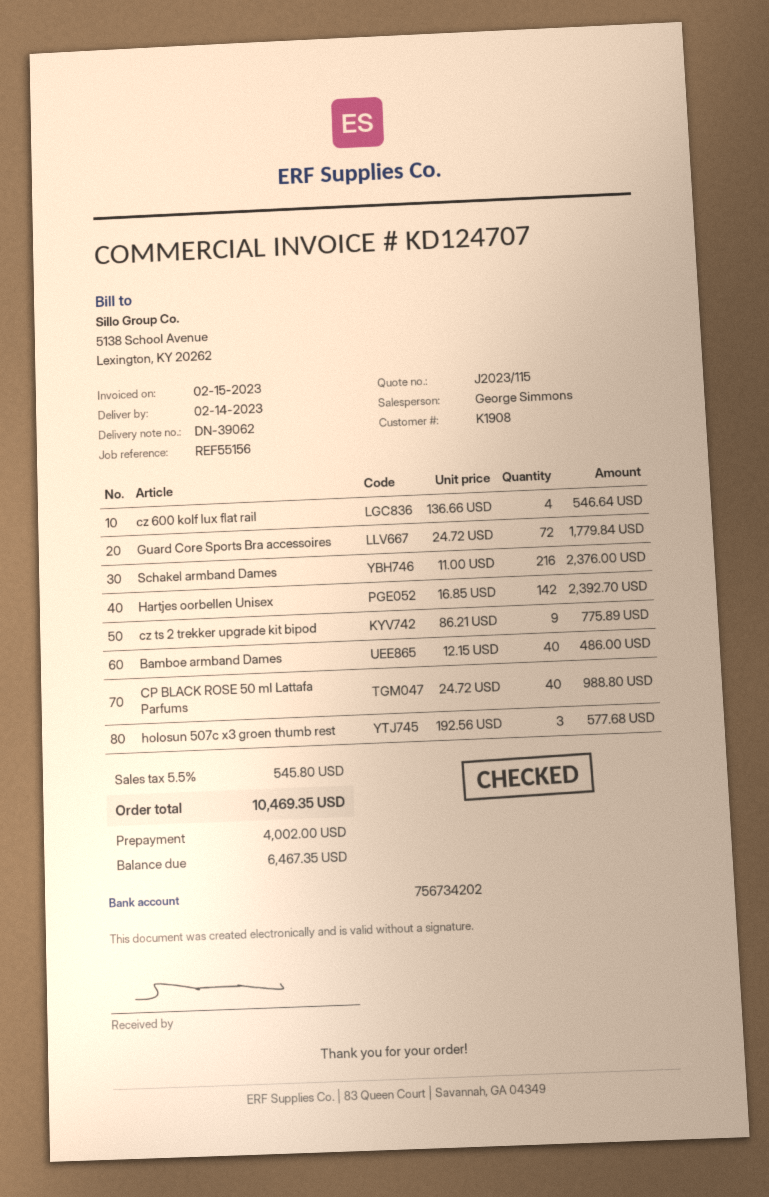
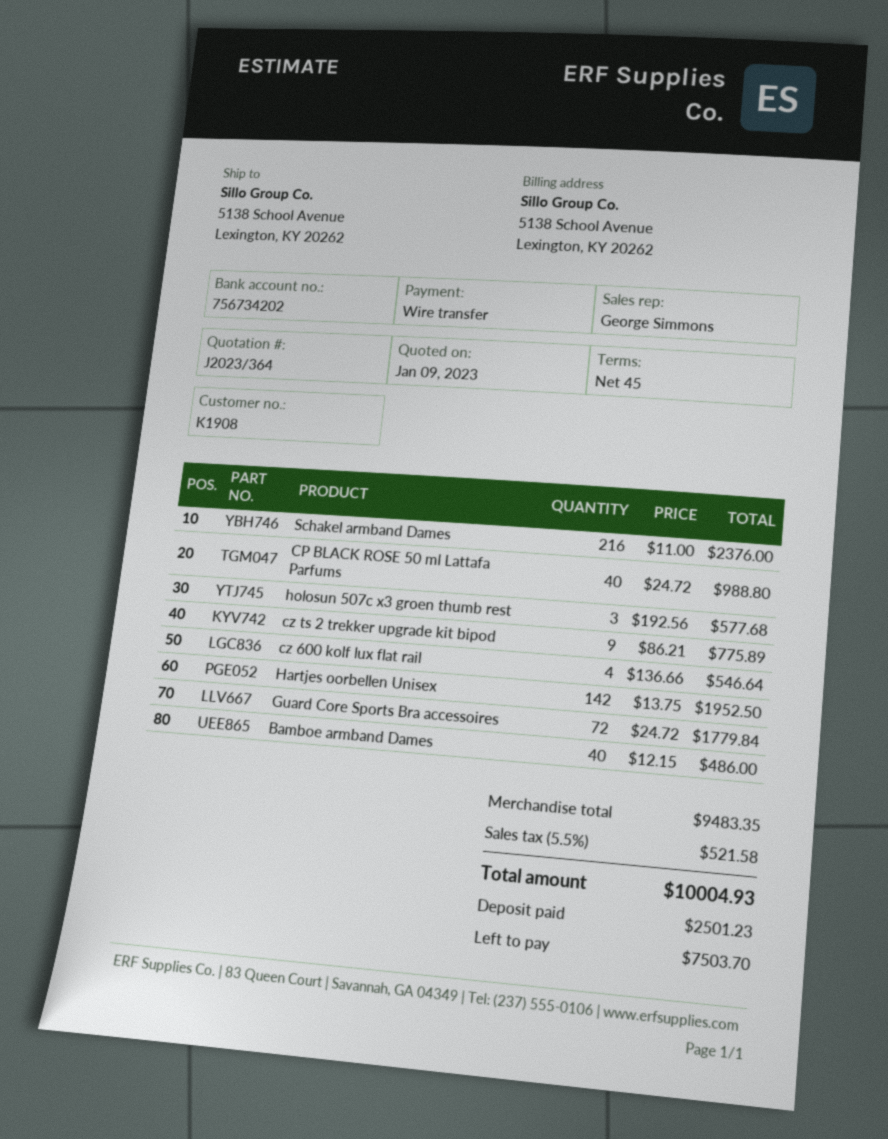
quote number: J2023/115 -> J2023/364
Hartjes oorbellen Unisex: 142 x 16.85 = 2392.70 -> 142 x 13.75 = 1952.50
tax: 5.5% = 545.80 -> 5.5% = 521.58
total: 10469.35 -> 10004.93
deposit: 4002.00 -> 2501.23
balance: 6467.35 -> 7503.70

